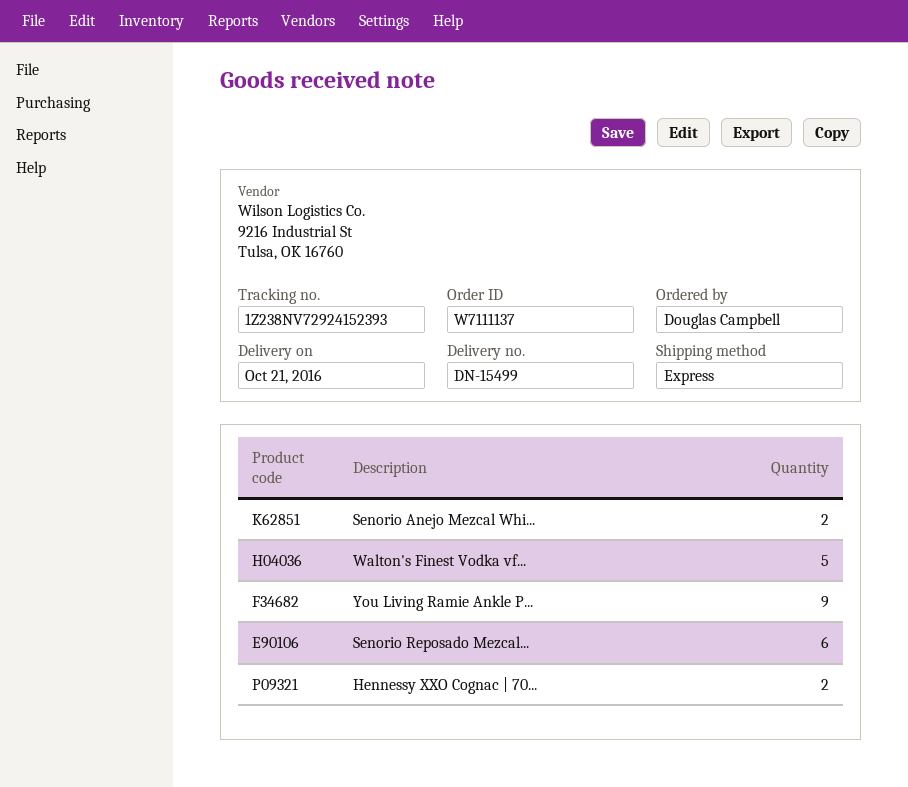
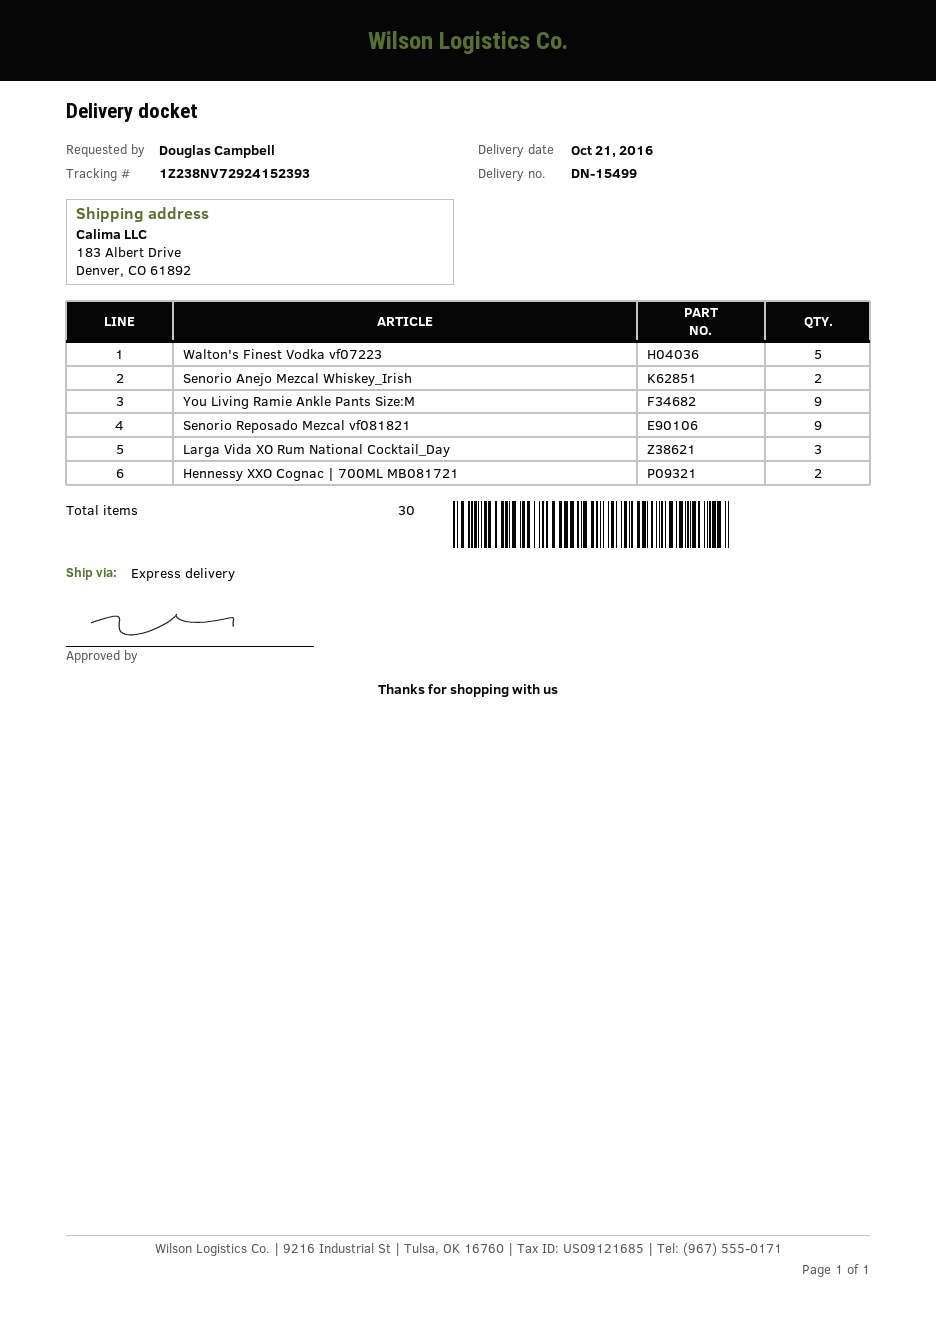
Senorio Reposado Mezcal...: 6 -> 9
Larga Vida XO Rum National Cocktail_Day: none -> 3

